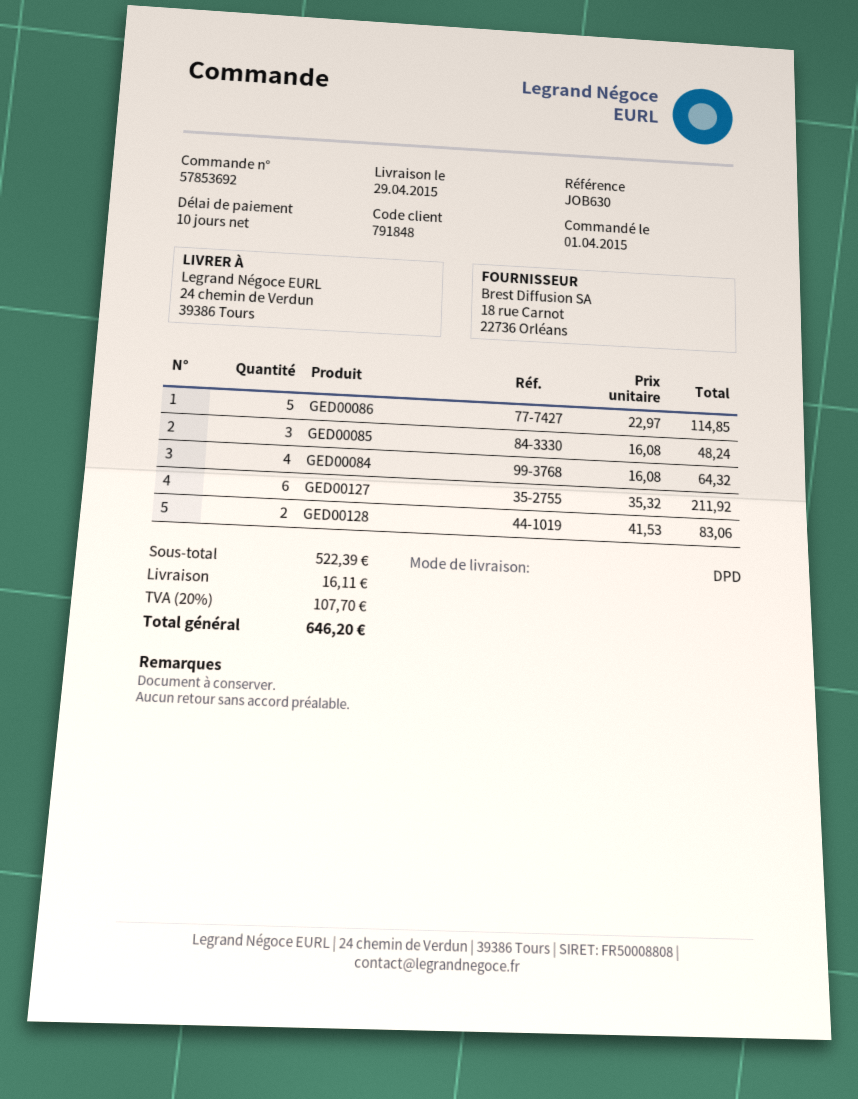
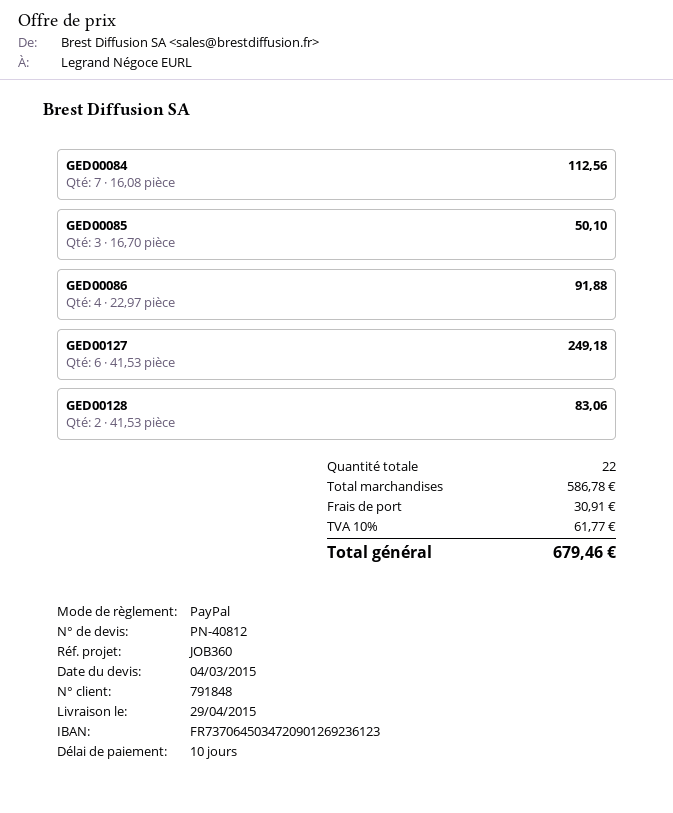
reference: JOB630 -> JOB360
GED00086: 5 x 22.97 = 114.85 -> 4 x 22.97 = 91.88
GED00085: 3 x 16.08 = 48.24 -> 3 x 16.70 = 50.10
GED00084: 4 x 16.08 = 64.32 -> 7 x 16.08 = 112.56
GED00127: 6 x 35.32 = 211.92 -> 6 x 41.53 = 249.18
subtotal: 522.39 -> 586.78
shipping: 16.11 -> 30.91
tax: 20% = 107.70 -> 10% = 61.77
total: 646.20 -> 679.46

